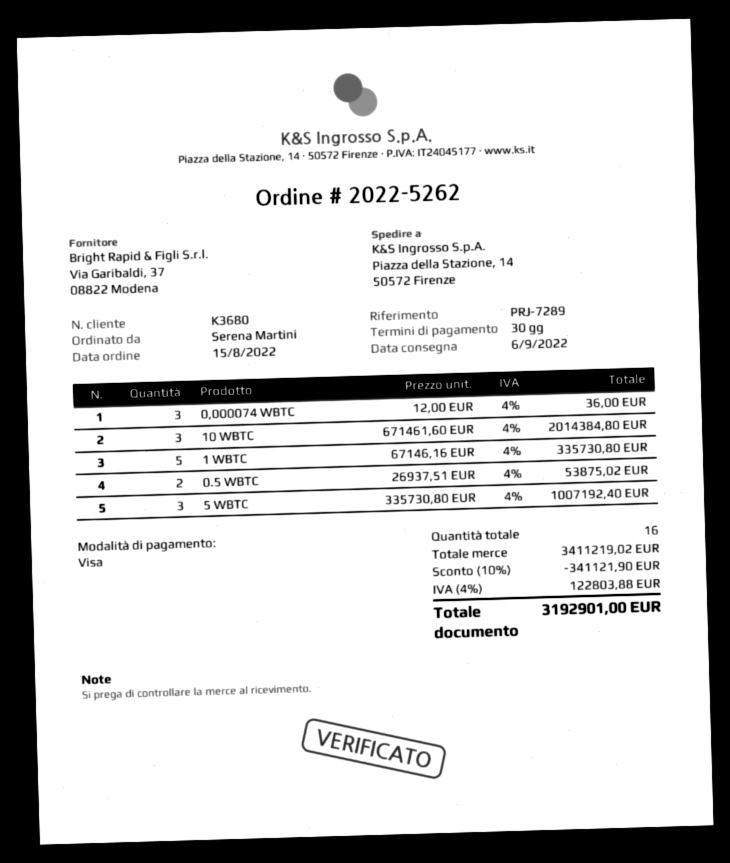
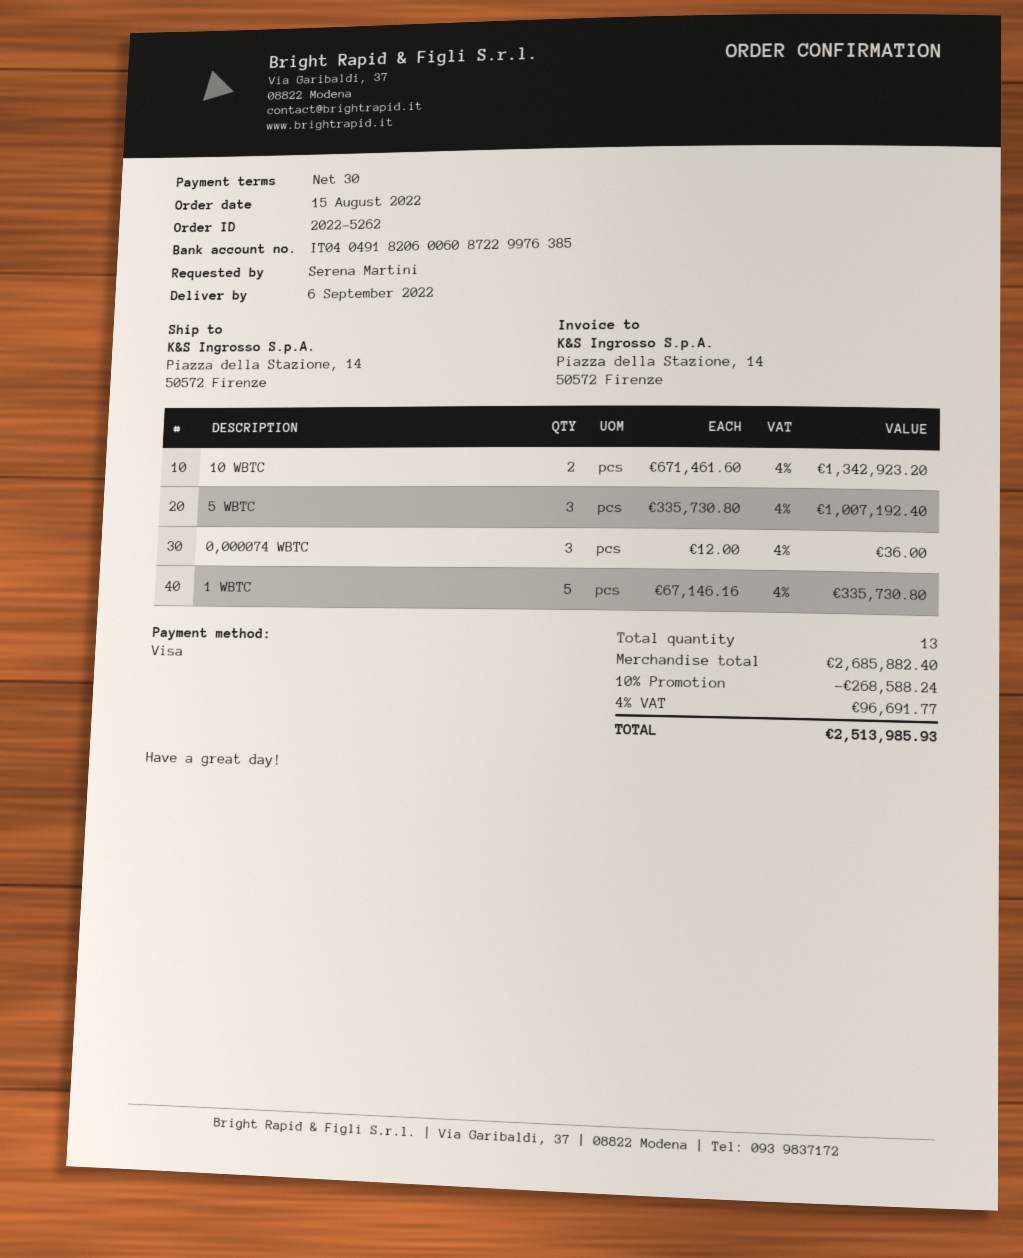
10 WBTC: 3 x 671461.60 = 2014384.80 -> 2 x 671461.60 = 1342923.20
0.5 WBTC: 2 x 26937.51 = 53875.02 -> none
total quantity: 16 -> 13
subtotal: 3411219.02 -> 2685882.40
discount: 10% = 341121.90 -> 10% = 268588.24
tax: 4% = 122803.88 -> 4% = 96691.77
total: 3192901.00 -> 2513985.93

